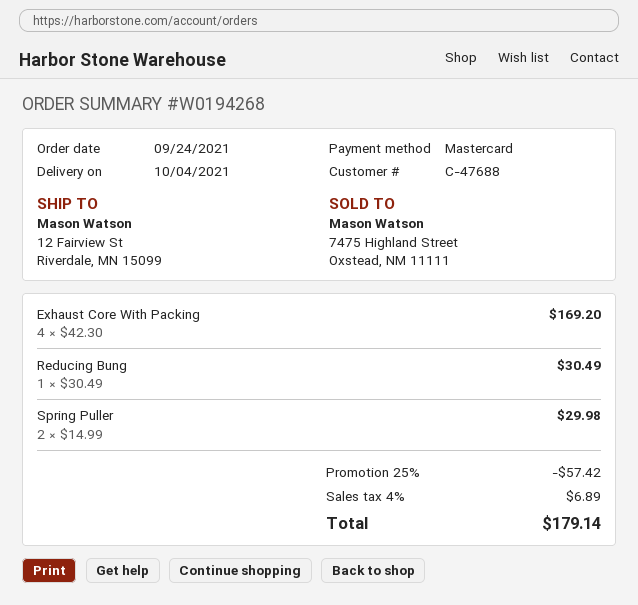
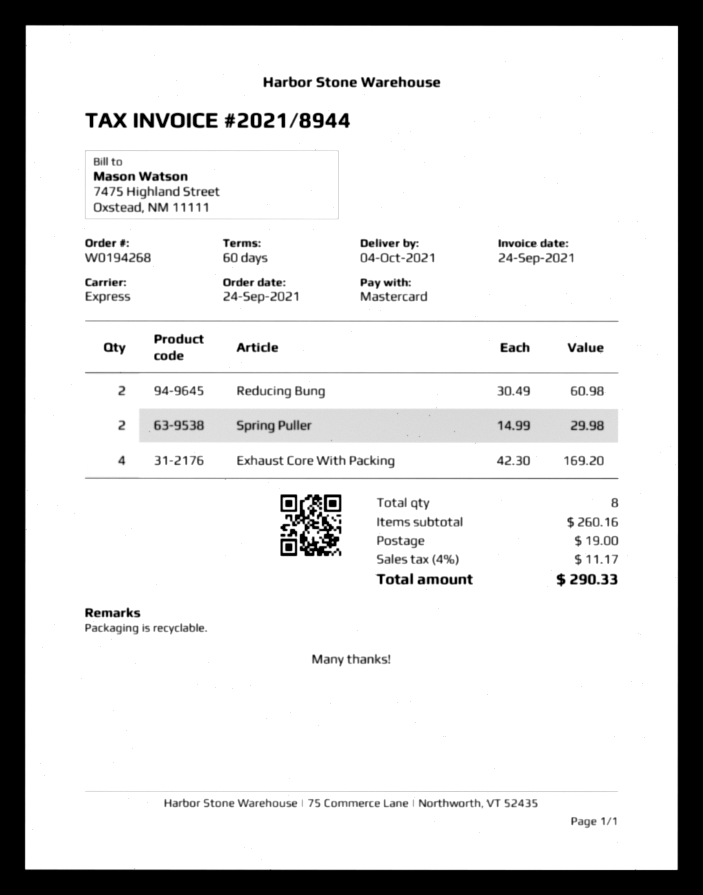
Reducing Bung: 1 x 30.49 = 30.49 -> 2 x 30.49 = 60.98
discount: 25% = 57.42 -> none
shipping: none -> 19.00
tax: 4% = 6.89 -> 4% = 11.17
total: 179.14 -> 290.33

